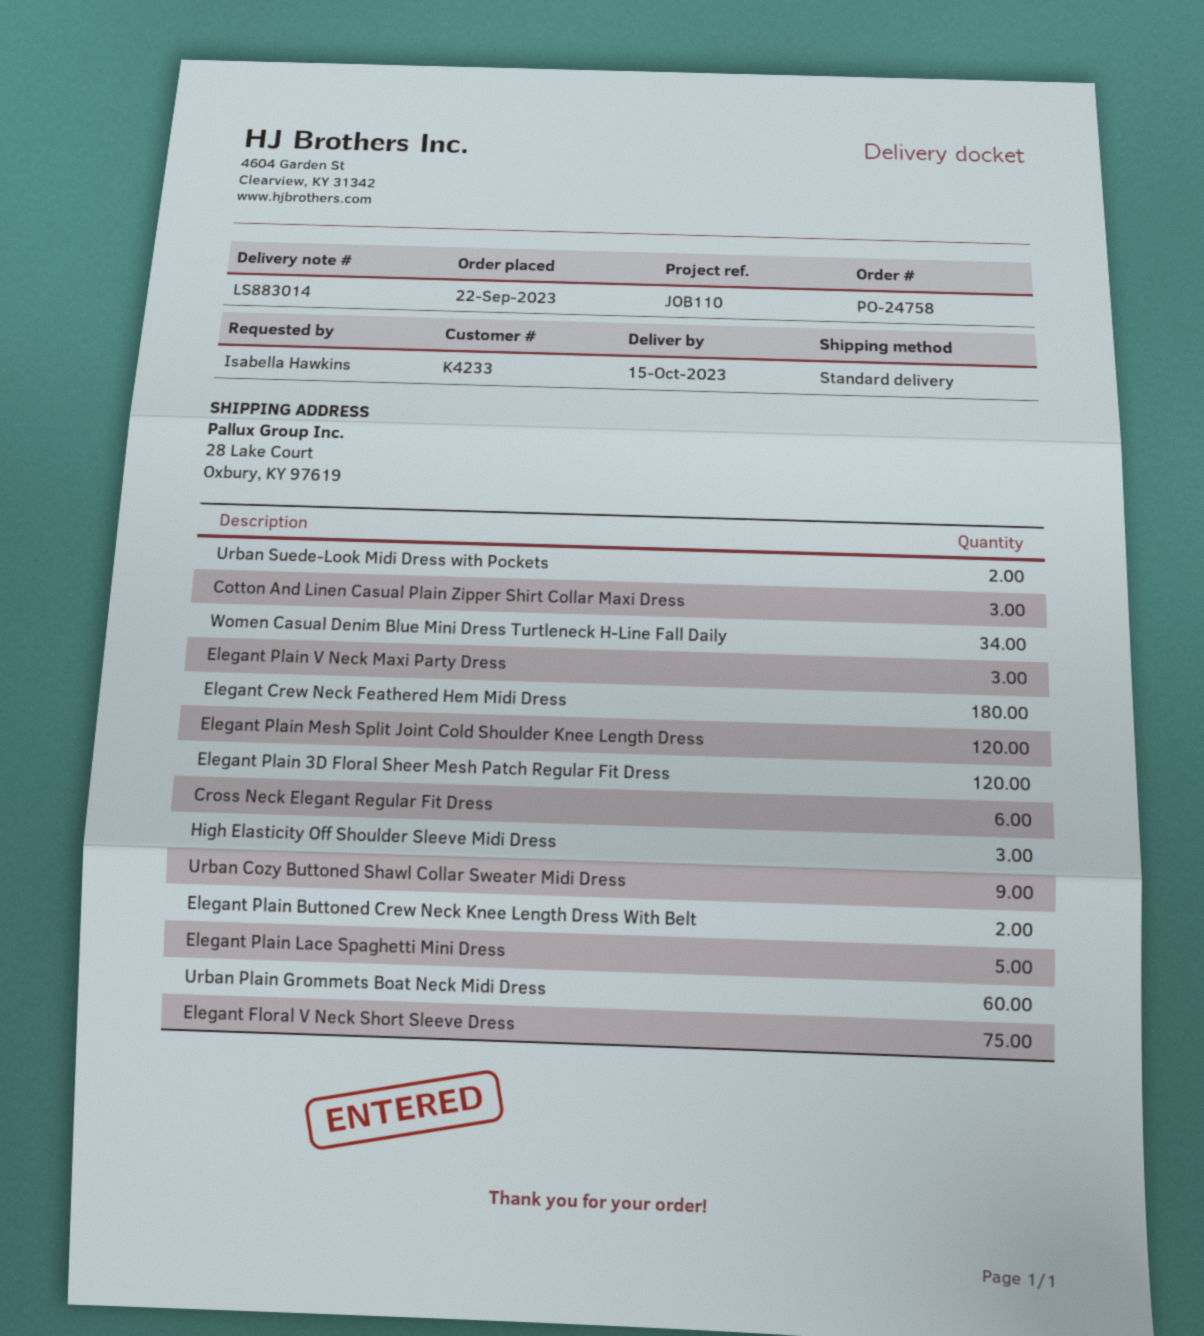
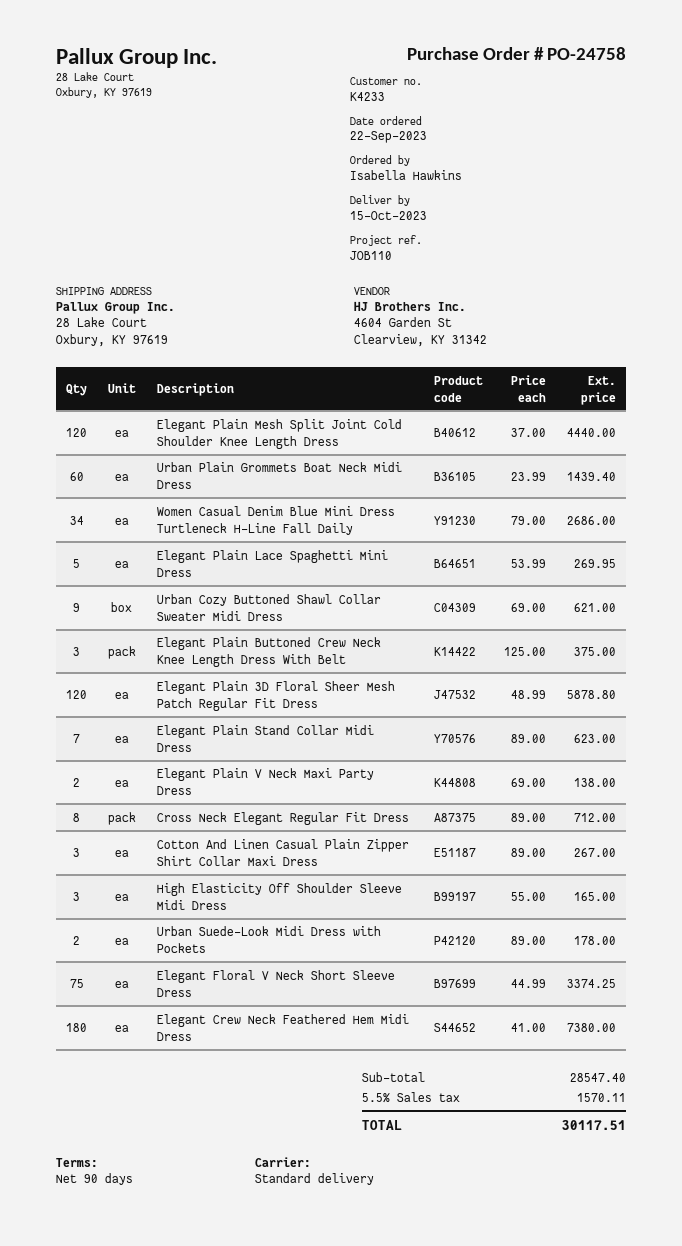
Elegant Plain V Neck Maxi Party Dress: 3 -> 2
Cross Neck Elegant Regular Fit Dress: 6 -> 8
Elegant Plain Buttoned Crew Neck Knee Length Dress With Belt: 2 -> 3
Elegant Plain Stand Collar Midi Dress: none -> 7

